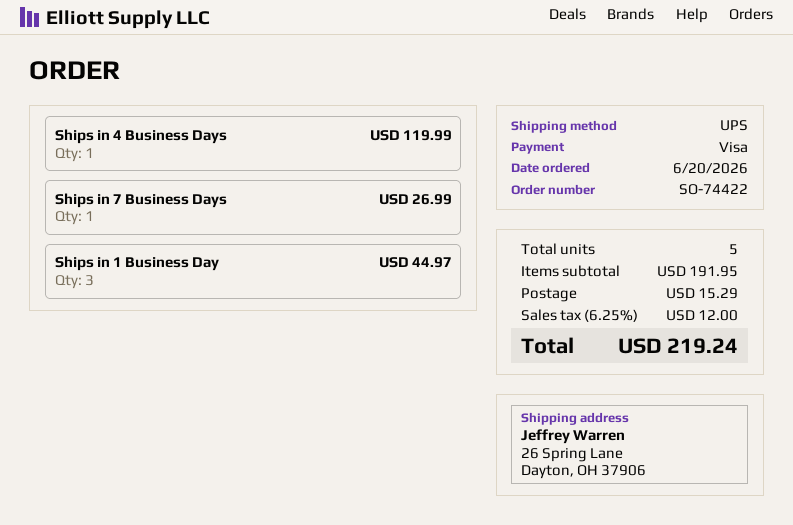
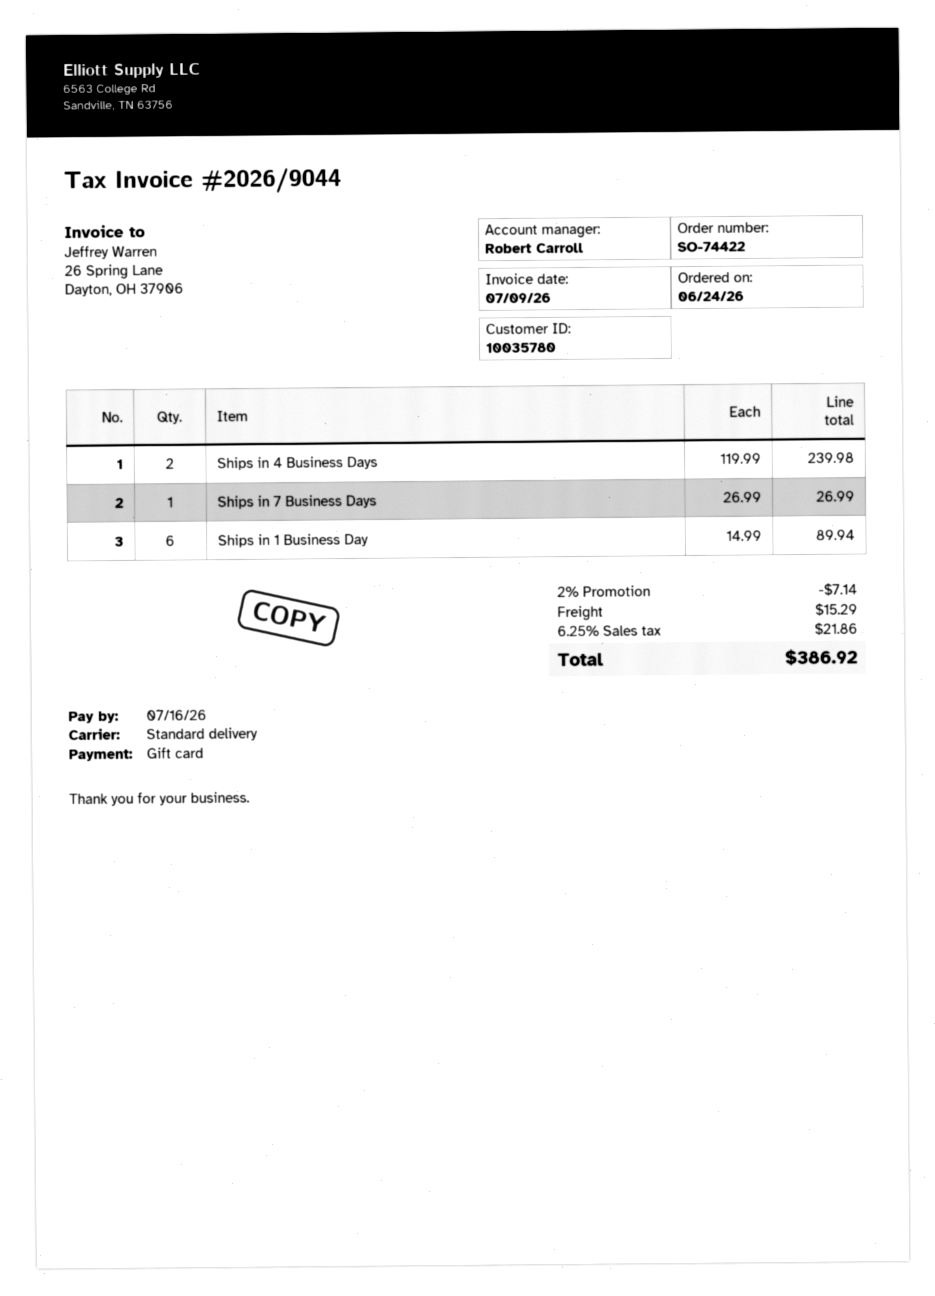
order date: 2026-06-20 -> 2026-06-24
payment method: Visa -> gift card
shipping method: UPS -> standard
Ships in 4 Business Days: 1 for 119.99 -> 2 for 239.98
Ships in 1 Business Day: 3 for 44.97 -> 6 for 89.94
discount: none -> 2% = 7.14
tax: 6.25% = 12.00 -> 6.25% = 21.86
total: 219.24 -> 386.92

